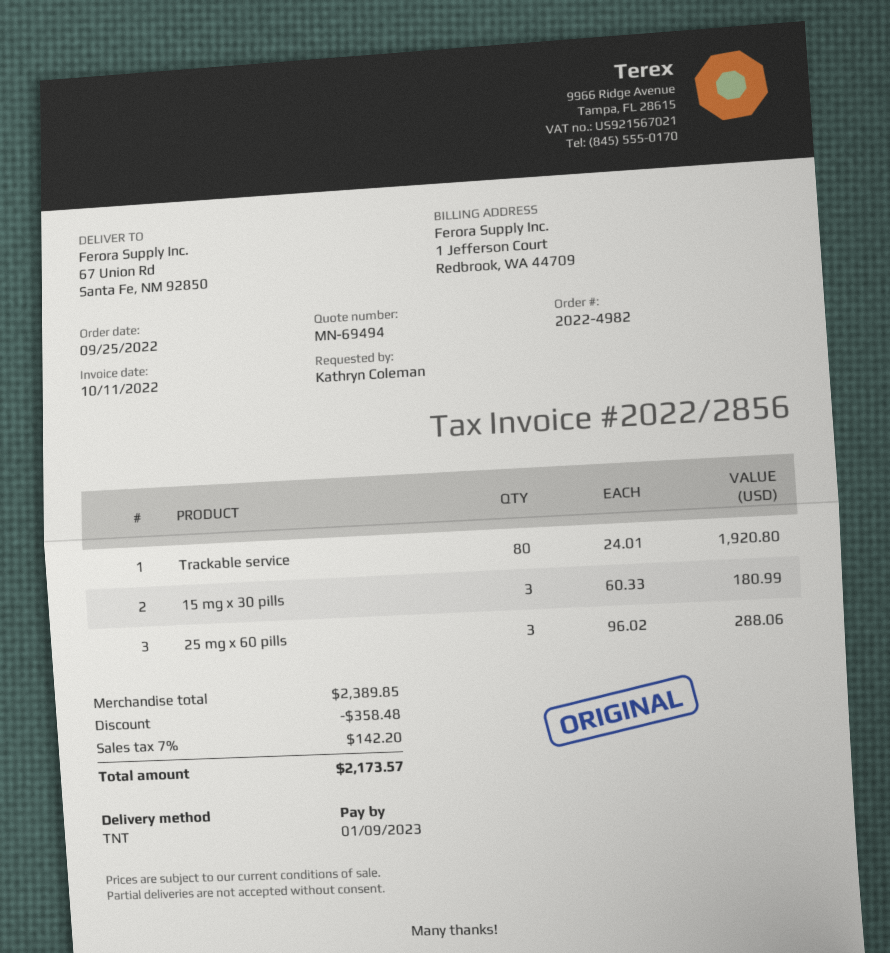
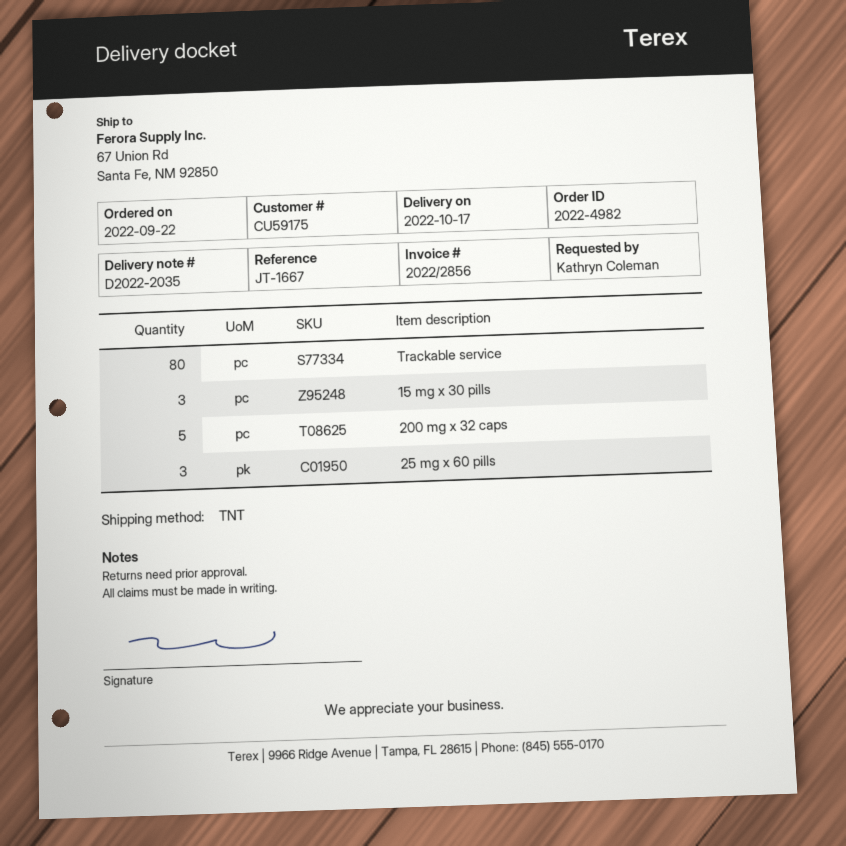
order date: 2022-09-25 -> 2022-09-22
200 mg x 32 caps: none -> 5

